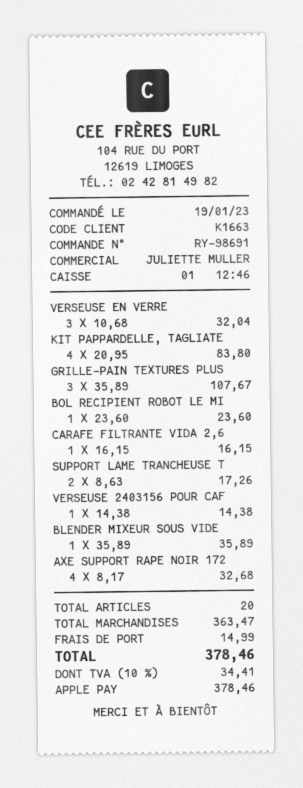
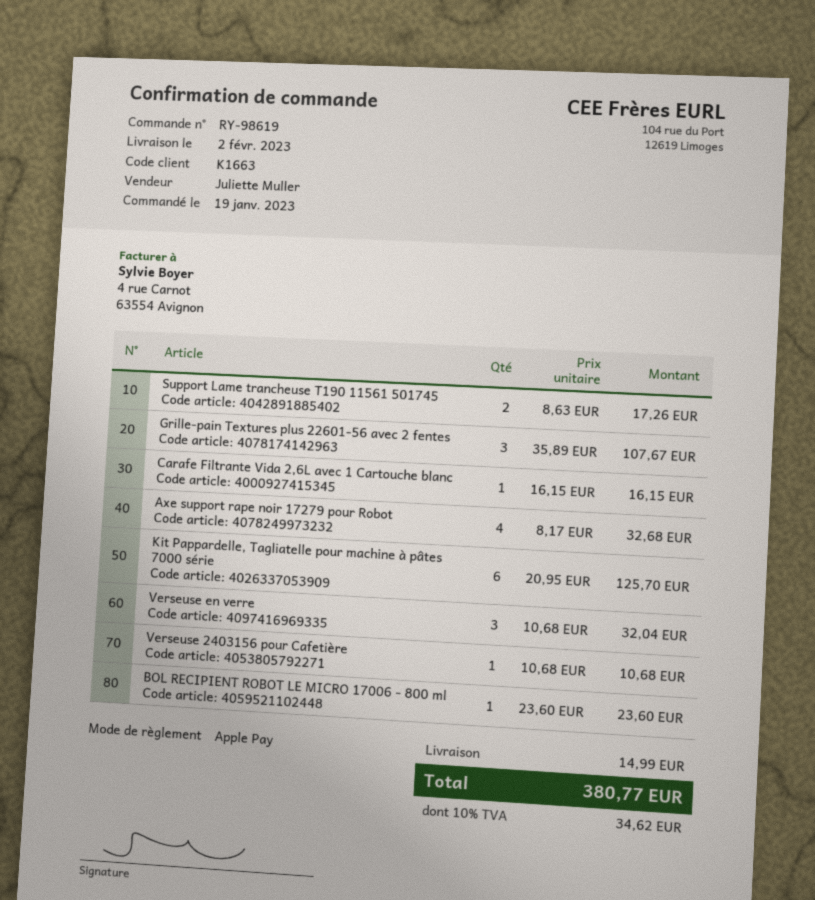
order number: RY-98691 -> RY-98619
KIT PAPPARDELLE, TAGLIATE: 4 x 20.95 = 83.80 -> 6 x 20.95 = 125.70
VERSEUSE 2403156 POUR CAF: 1 x 14.38 = 14.38 -> 1 x 10.68 = 10.68
BLENDER MIXEUR SOUS VIDE: 1 x 35.89 = 35.89 -> none
tax: 10% = 34.41 -> 10% = 34.62
total: 378.46 -> 380.77

